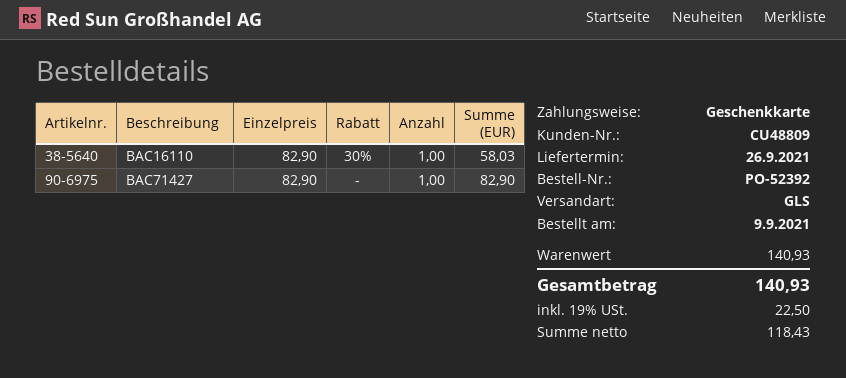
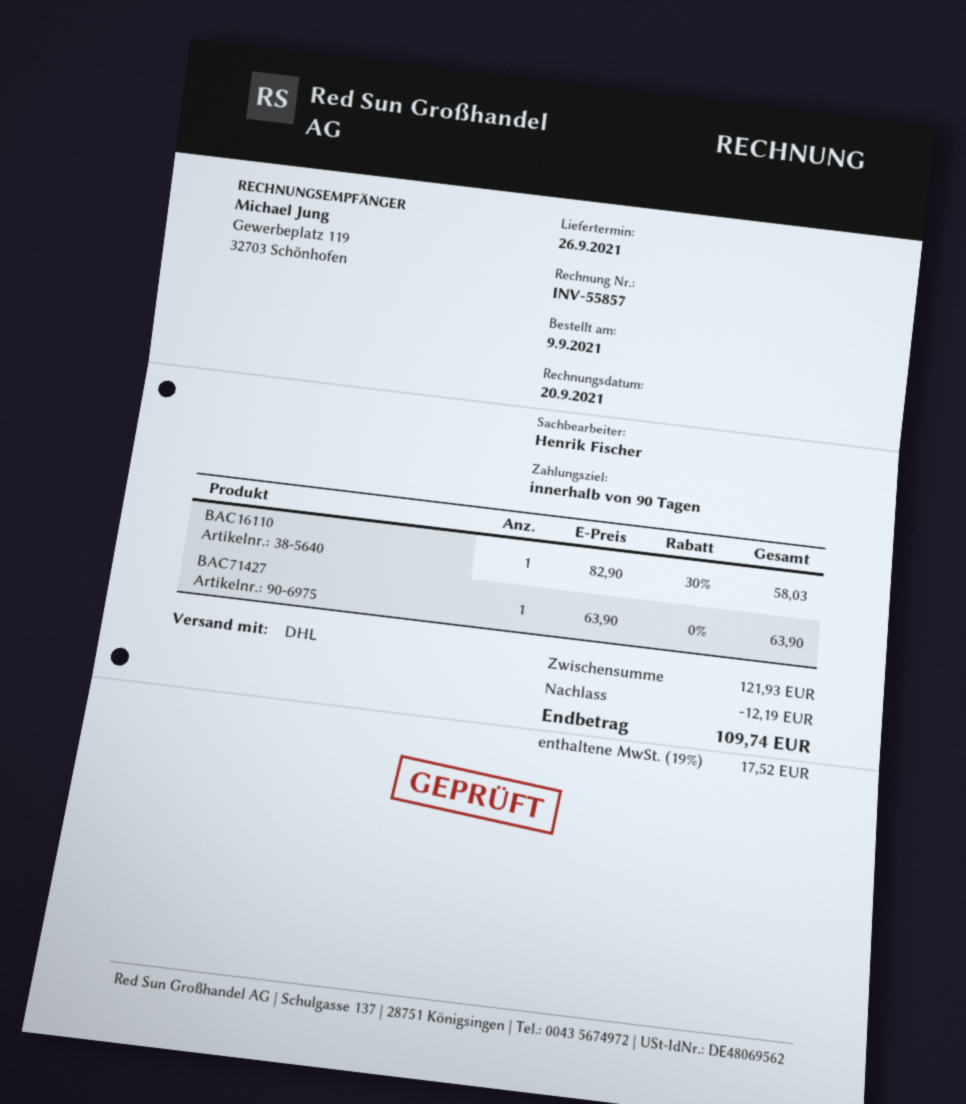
shipping method: GLS -> DHL
BAC71427: 1 x 82.90 = 82.90 -> 1 x 63.90 = 63.90
subtotal: 140.93 -> 121.93
discount: none -> 12.19
tax: 19% = 22.50 -> 19% = 17.52
total: 140.93 -> 109.74

